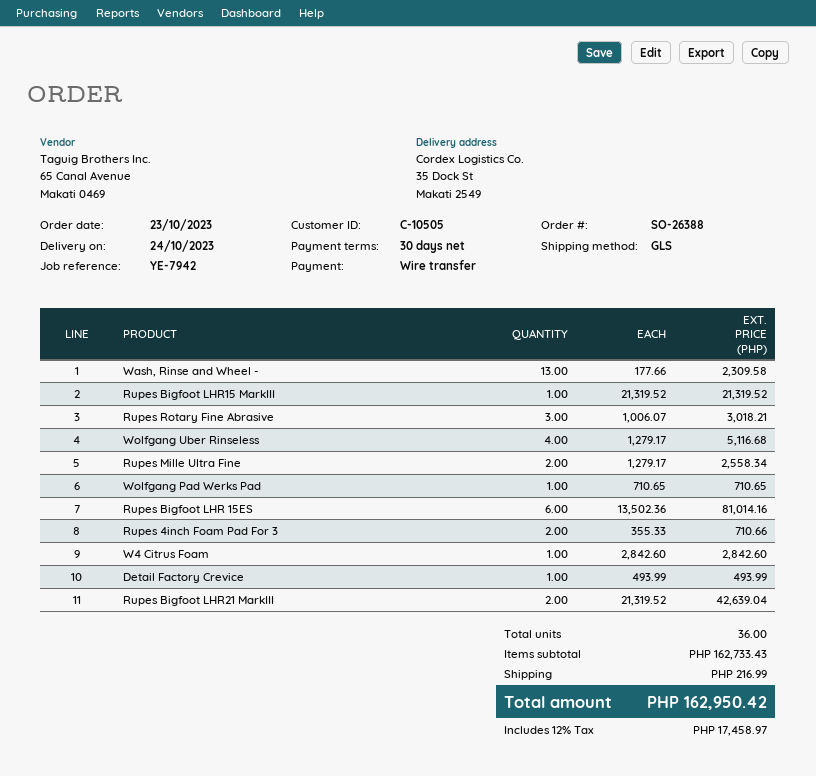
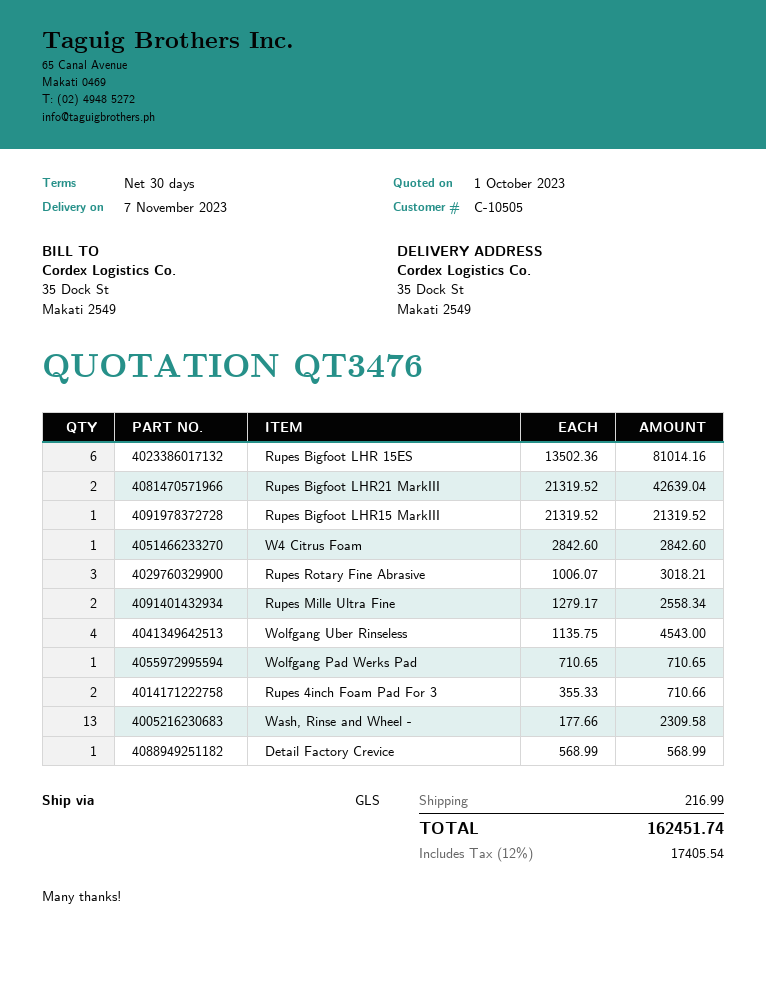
delivery date: 2023-10-24 -> 2023-11-07
Wolfgang Uber Rinseless: 4 x 1279.17 = 5116.68 -> 4 x 1135.75 = 4543.00
Detail Factory Crevice: 1 x 493.99 = 493.99 -> 1 x 568.99 = 568.99
tax: 12% = 17458.97 -> 12% = 17405.54
total: 162950.42 -> 162451.74

